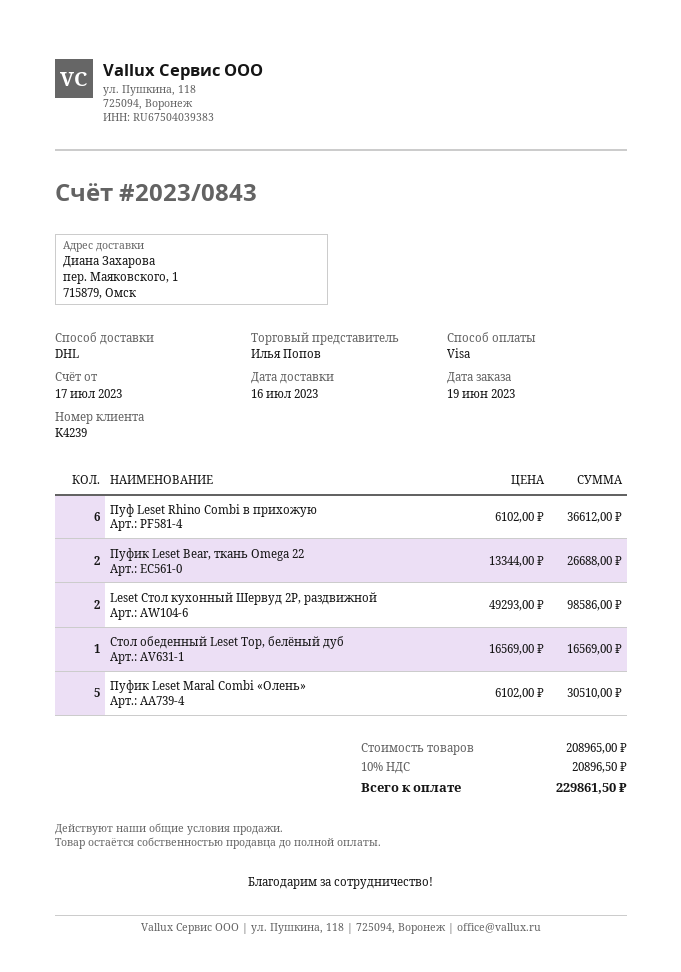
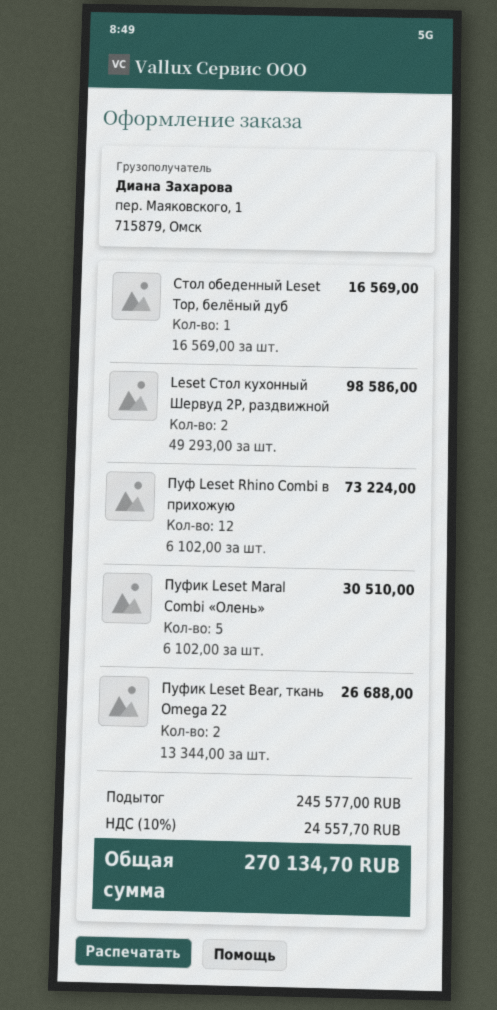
Пуф Leset Rhino Combi в прихожую: 6 x 6102.00 = 36612.00 -> 12 x 6102.00 = 73224.00
subtotal: 208965.00 -> 245577.00
tax: 10% = 20896.50 -> 10% = 24557.70
total: 229861.50 -> 270134.70

